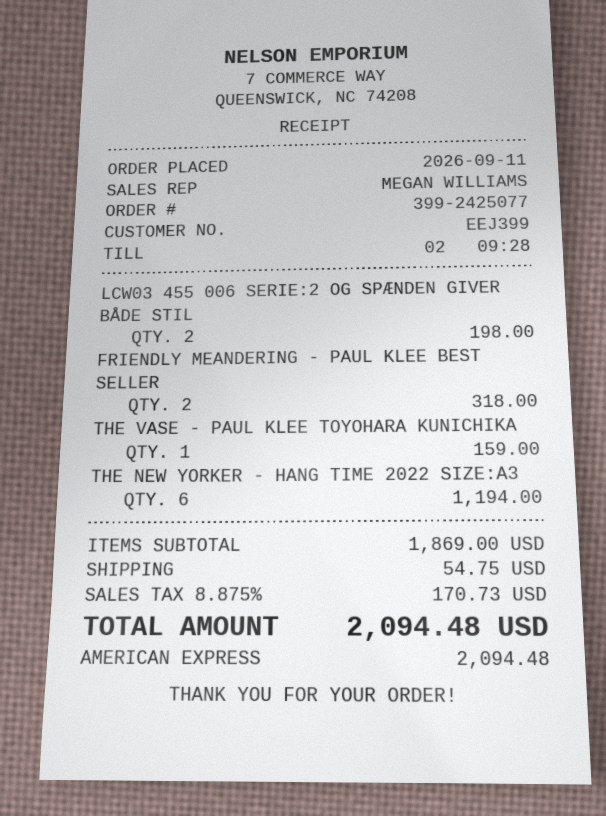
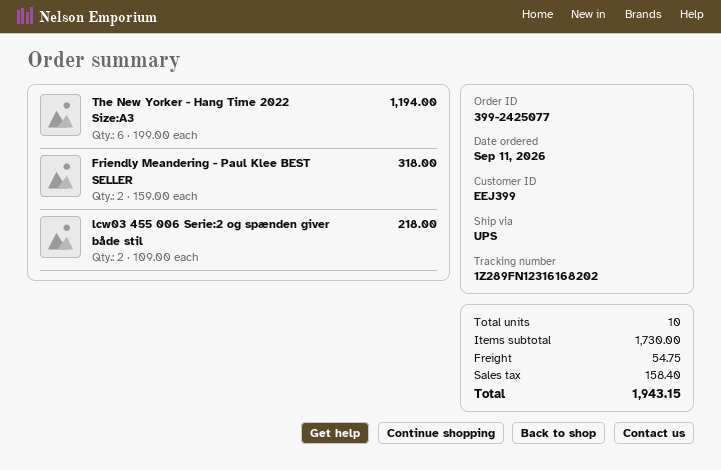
LCW03 455 006 SERIE:2 OG SPÆNDEN GIVER BÅDE STIL: 2 for 198.00 -> 2 for 218.00
THE VASE - PAUL KLEE TOYOHARA KUNICHIKA: 1 for 159.00 -> none
subtotal: 1869.00 -> 1730.00
tax: 170.73 -> 158.40
total: 2094.48 -> 1943.15

